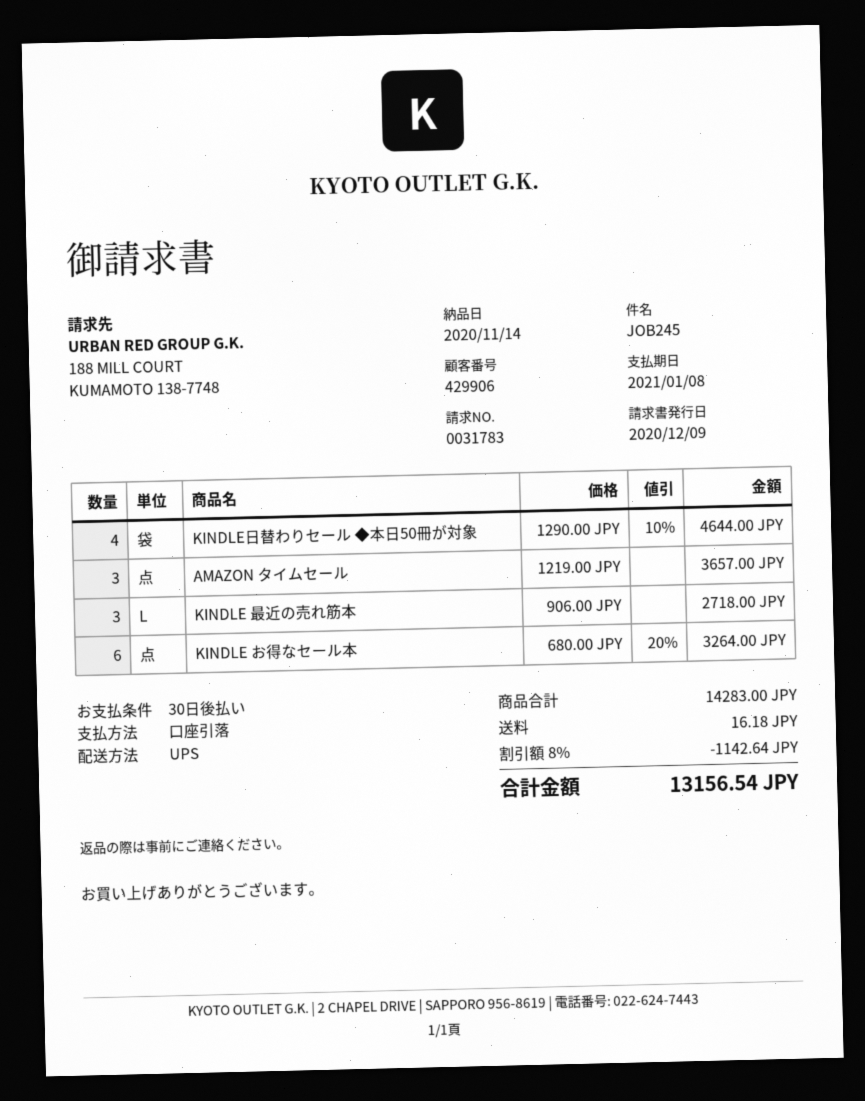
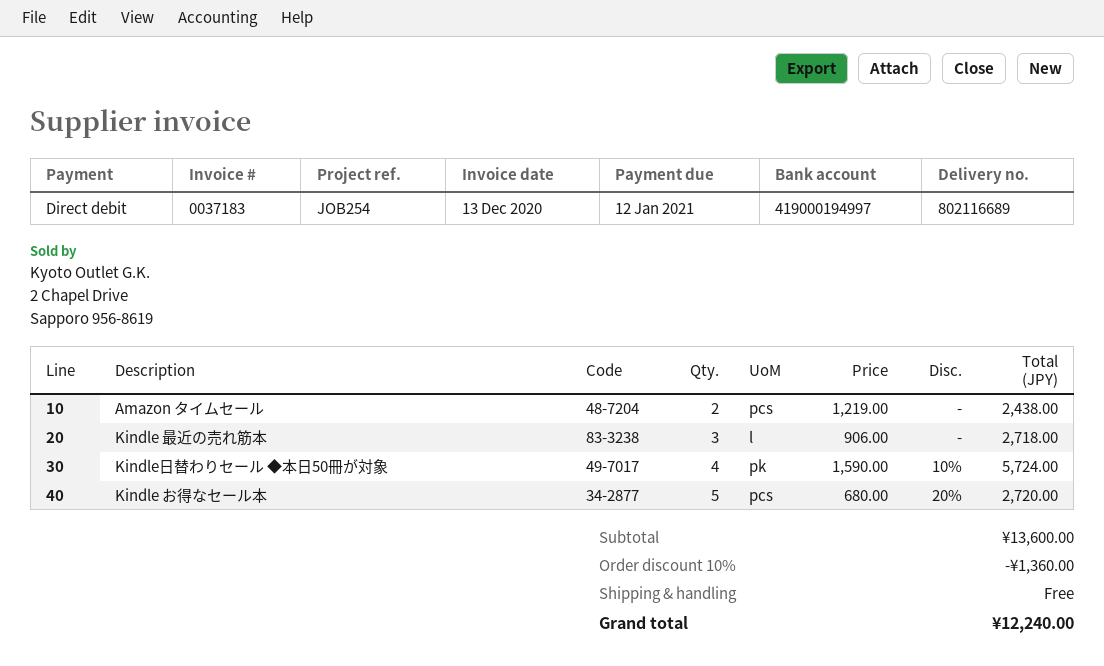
invoice number: 0031783 -> 0037183
invoice date: 2020-12-09 -> 2020-12-13
due date: 2021-01-08 -> 2021-01-12
reference: JOB245 -> JOB254
KINDLE日替わりセール ◆本日50冊が対象: 4 x 1290.00 - 10% = 4644.00 -> 4 x 1590.00 - 10% = 5724.00
AMAZON タイムセール: 3 x 1219.00 = 3657.00 -> 2 x 1219.00 = 2438.00
KINDLE お得なセール本: 6 x 680.00 - 20% = 3264.00 -> 5 x 680.00 - 20% = 2720.00
subtotal: 14283.00 -> 13600.00
discount: 8% = 1142.64 -> 10% = 1360.00
shipping: 16.18 -> 0.00
total: 13156.54 -> 12240.00

